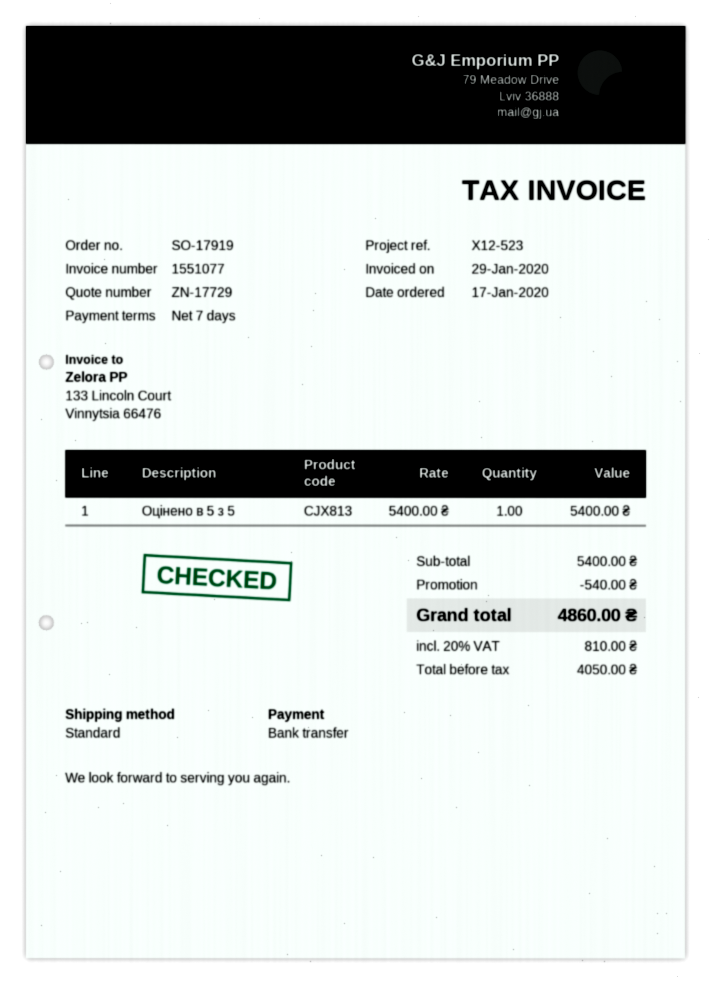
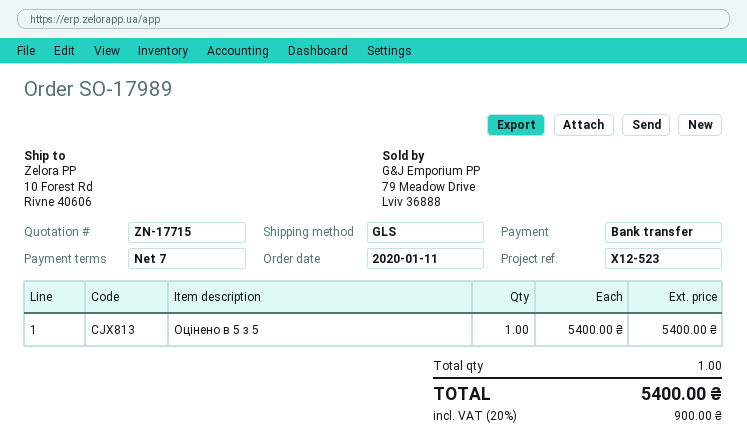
quote number: ZN-17729 -> ZN-17715
order number: SO-17919 -> SO-17989
order date: 2020-01-17 -> 2020-01-11
shipping method: standard -> GLS
discount: 540.00 -> none
tax: 20% = 810.00 -> 20% = 900.00
total: 4860.00 -> 5400.00

